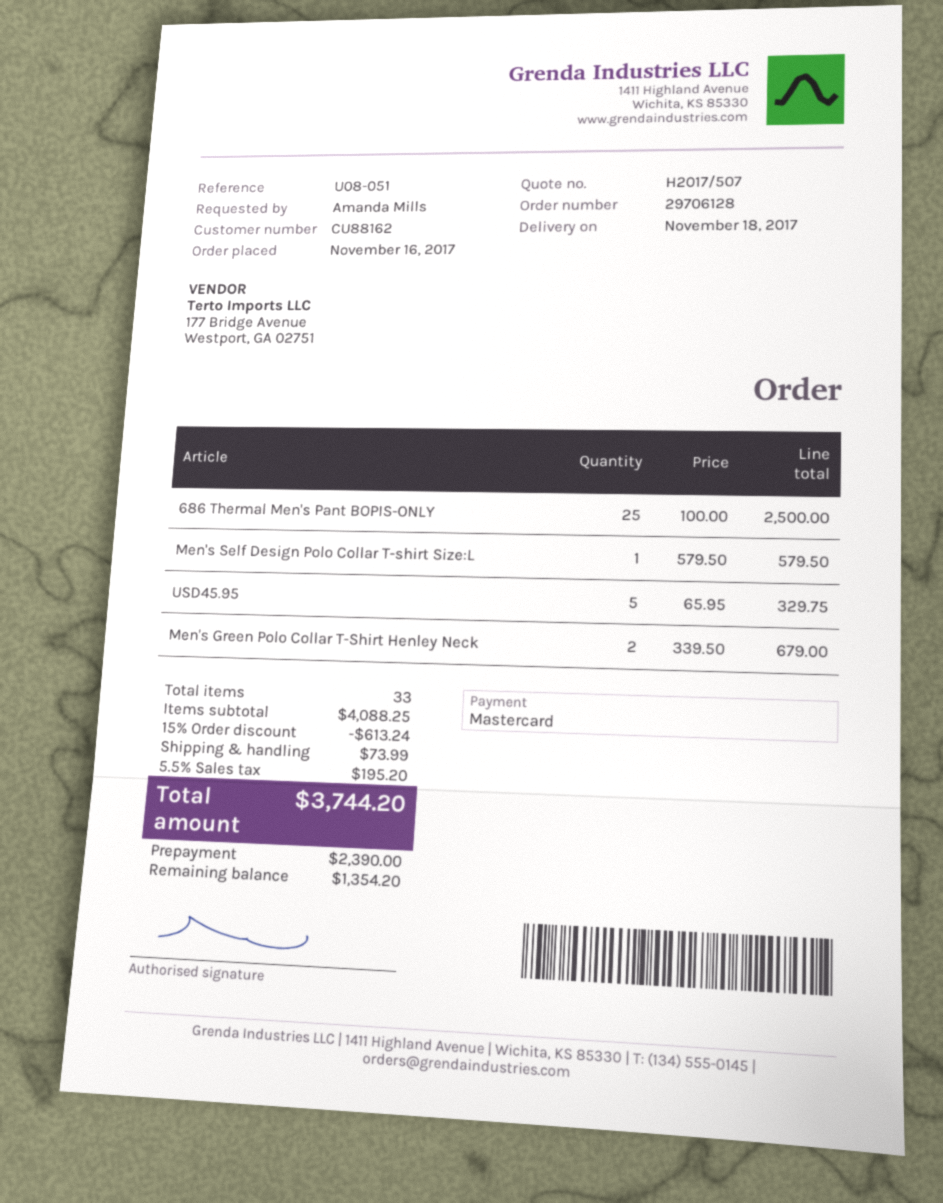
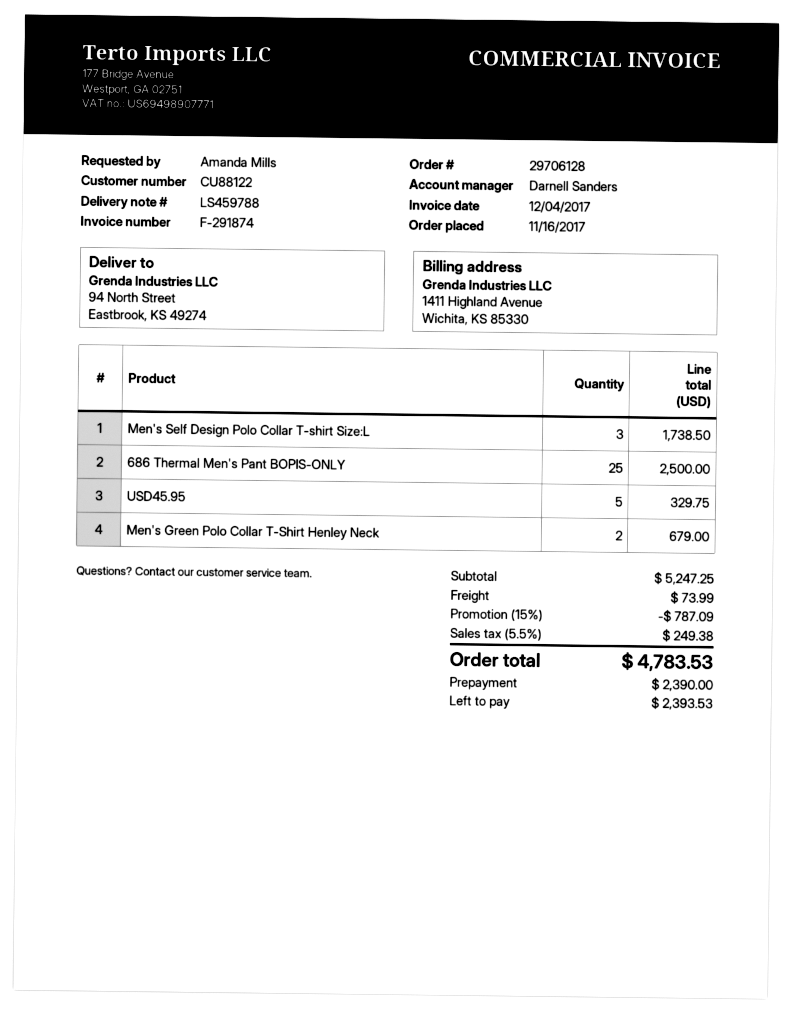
customer number: CU88162 -> CU88122
Men's Self Design Polo Collar T-shirt Size:L: 1 for 579.50 -> 3 for 1738.50
subtotal: 4088.25 -> 5247.25
discount: 15% = 613.24 -> 15% = 787.09
tax: 5.5% = 195.20 -> 5.5% = 249.38
total: 3744.20 -> 4783.53
balance: 1354.20 -> 2393.53

